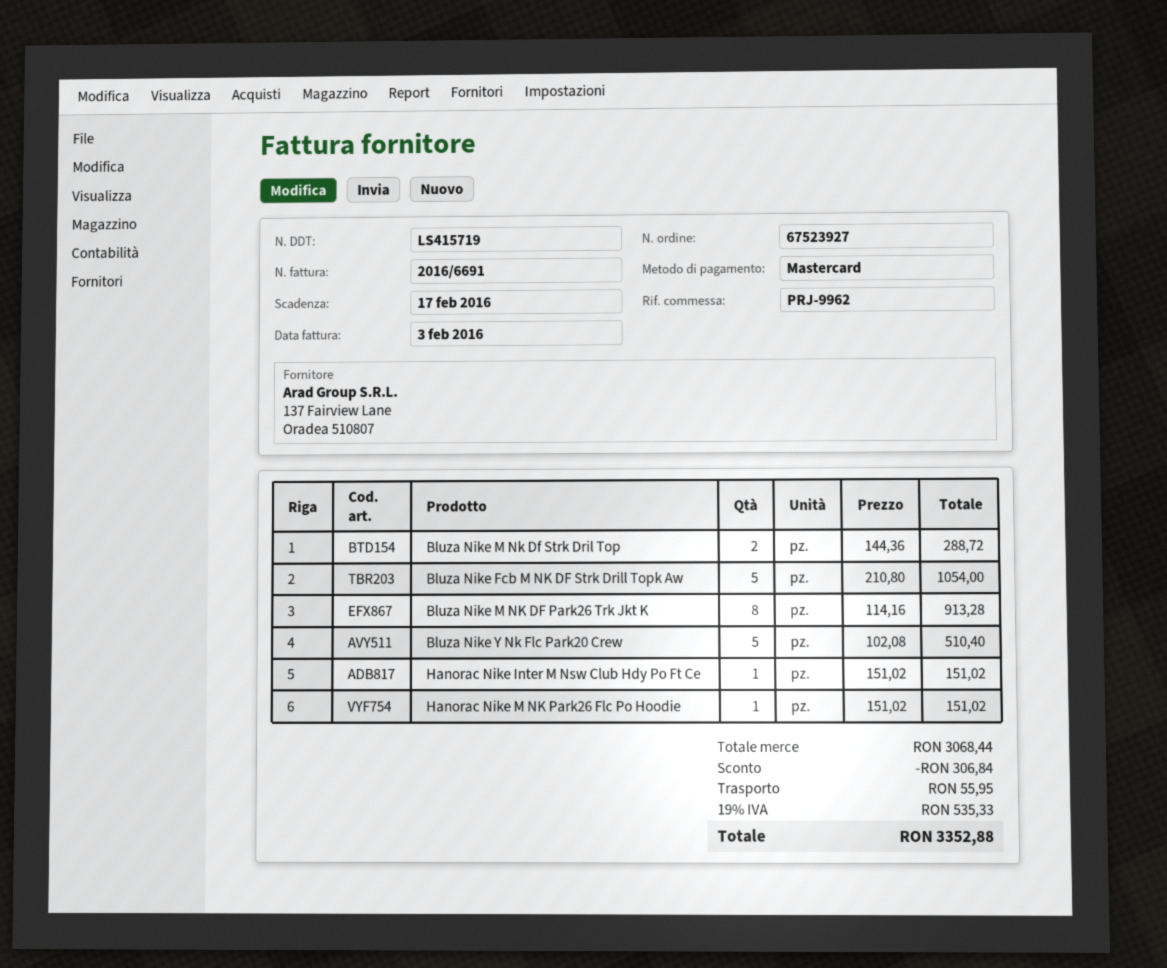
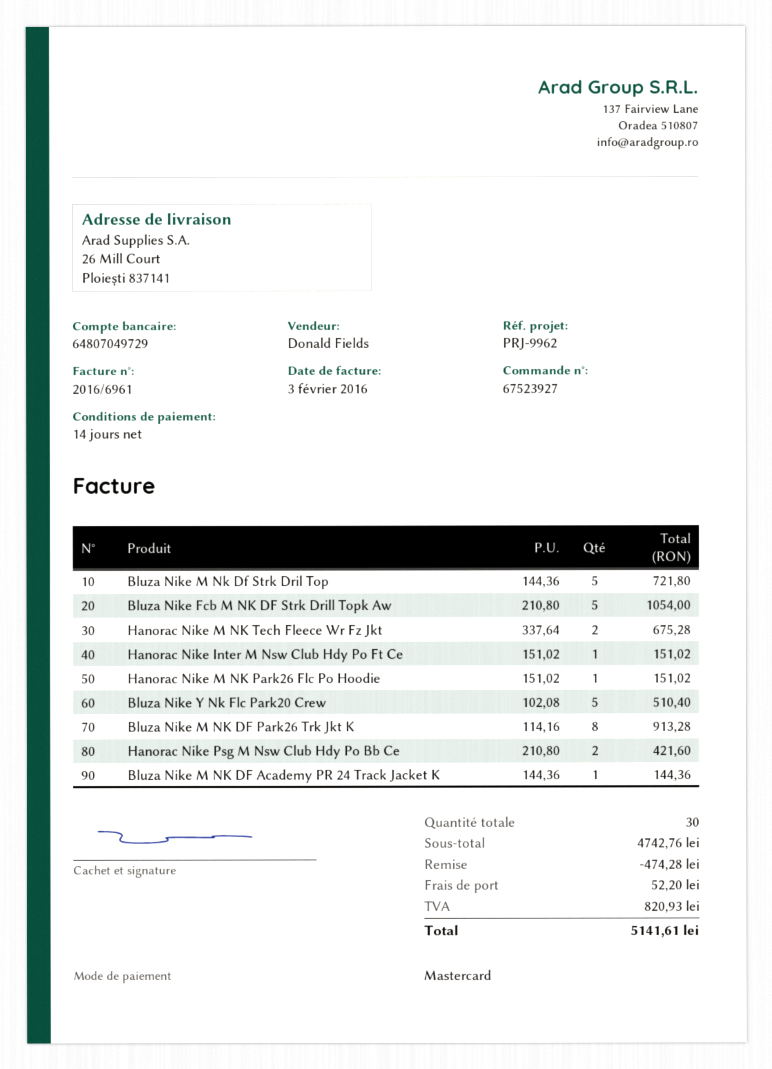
invoice number: 2016/6691 -> 2016/6961
Bluza Nike M Nk Df Strk Dril Top: 2 x 144.36 = 288.72 -> 5 x 144.36 = 721.80
Hanorac Nike M NK Tech Fleece Wr Fz Jkt: none -> 2 x 337.64 = 675.28
Hanorac Nike Psg M Nsw Club Hdy Po Bb Ce: none -> 2 x 210.80 = 421.60
Bluza Nike M NK DF Academy PR 24 Track Jacket K: none -> 1 x 144.36 = 144.36
subtotal: 3068.44 -> 4742.76
discount: 306.84 -> 474.28
shipping: 55.95 -> 52.20
tax: 535.33 -> 820.93
total: 3352.88 -> 5141.61

